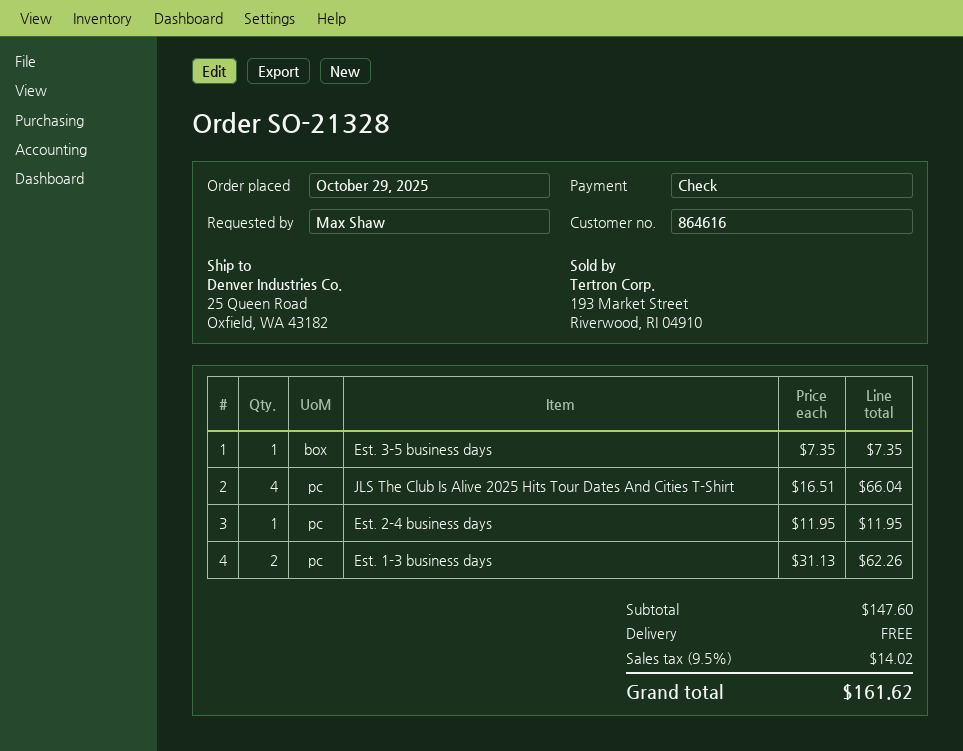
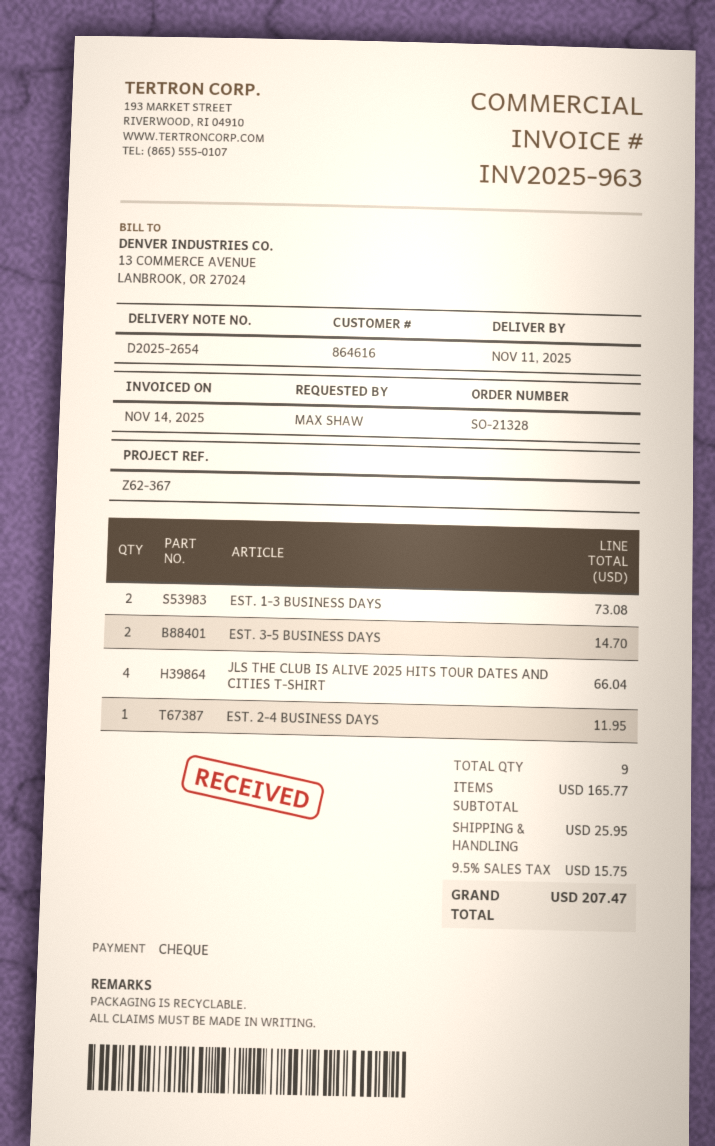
Est. 3-5 business days: 1 for 7.35 -> 2 for 14.70
Est. 1-3 business days: 2 for 62.26 -> 2 for 73.08
subtotal: 147.60 -> 165.77
shipping: 0.00 -> 25.95
tax: 9.5% = 14.02 -> 9.5% = 15.75
total: 161.62 -> 207.47

